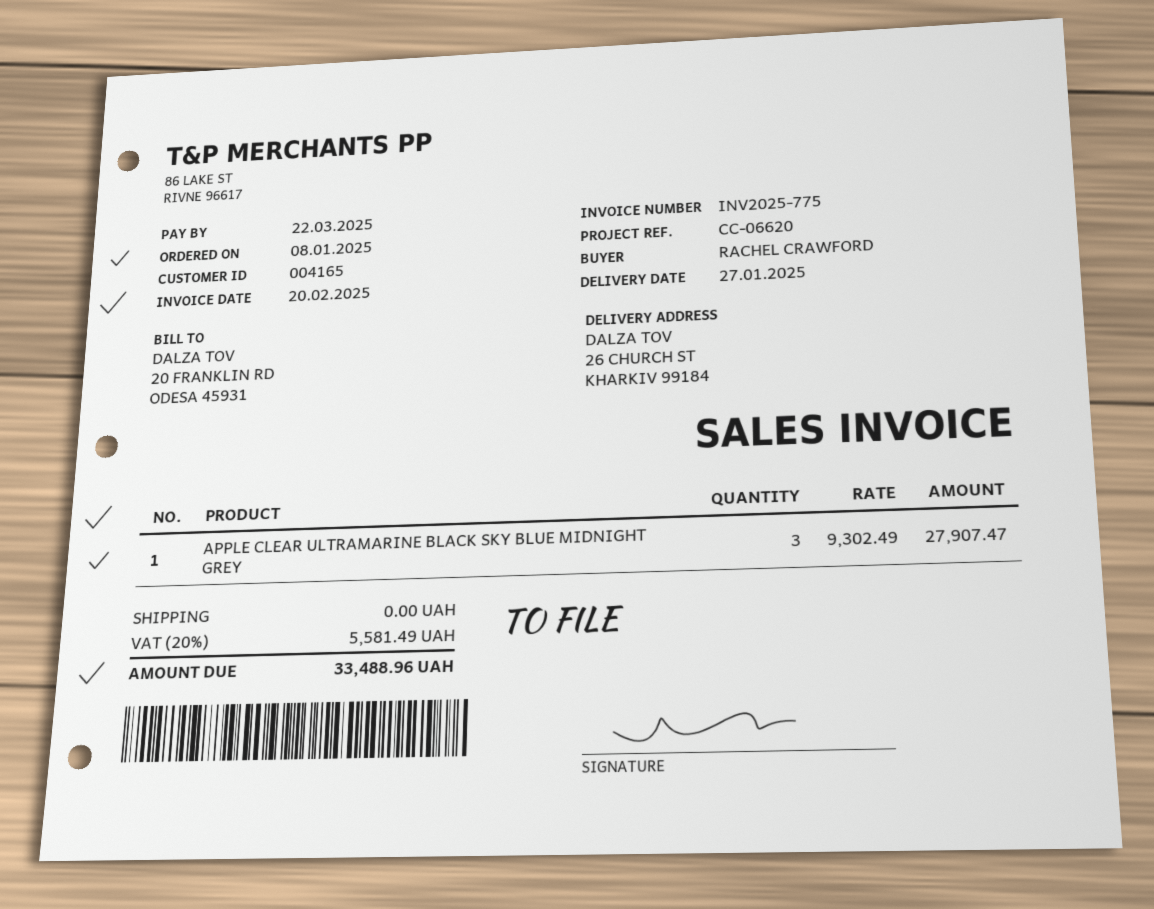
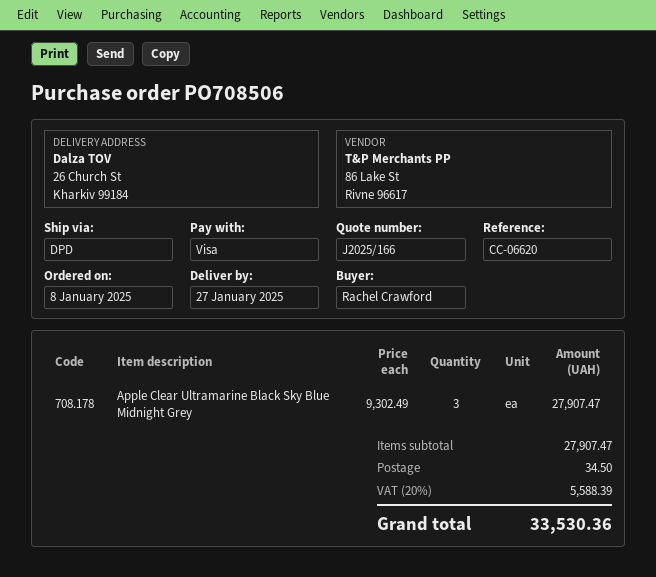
shipping: 0.00 -> 34.50
tax: 20% = 5581.49 -> 20% = 5588.39
total: 33488.96 -> 33530.36

